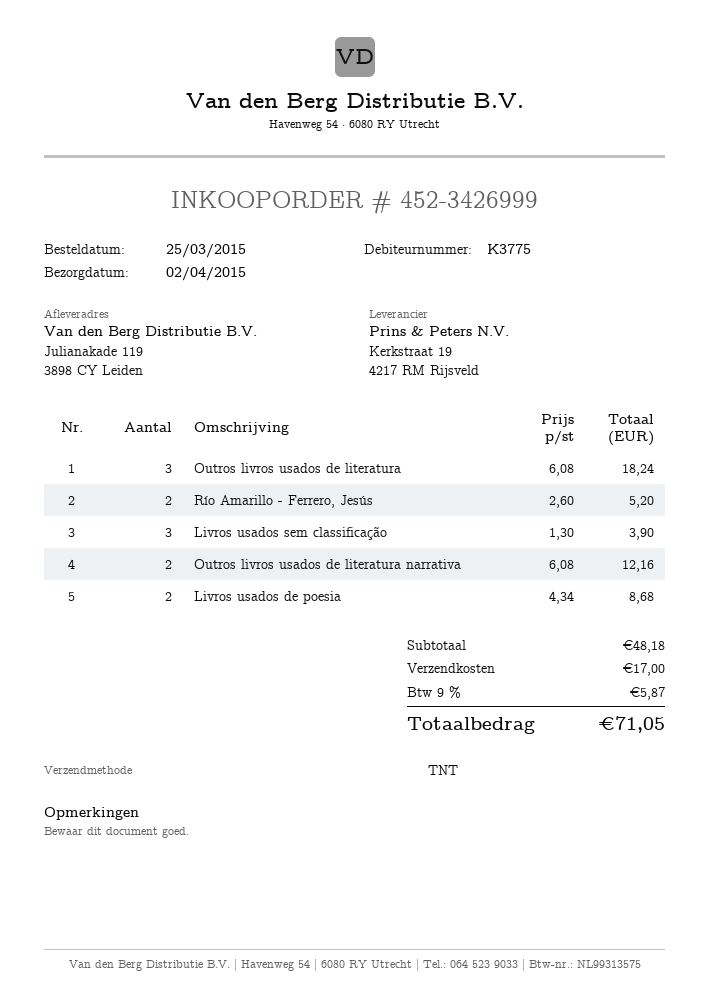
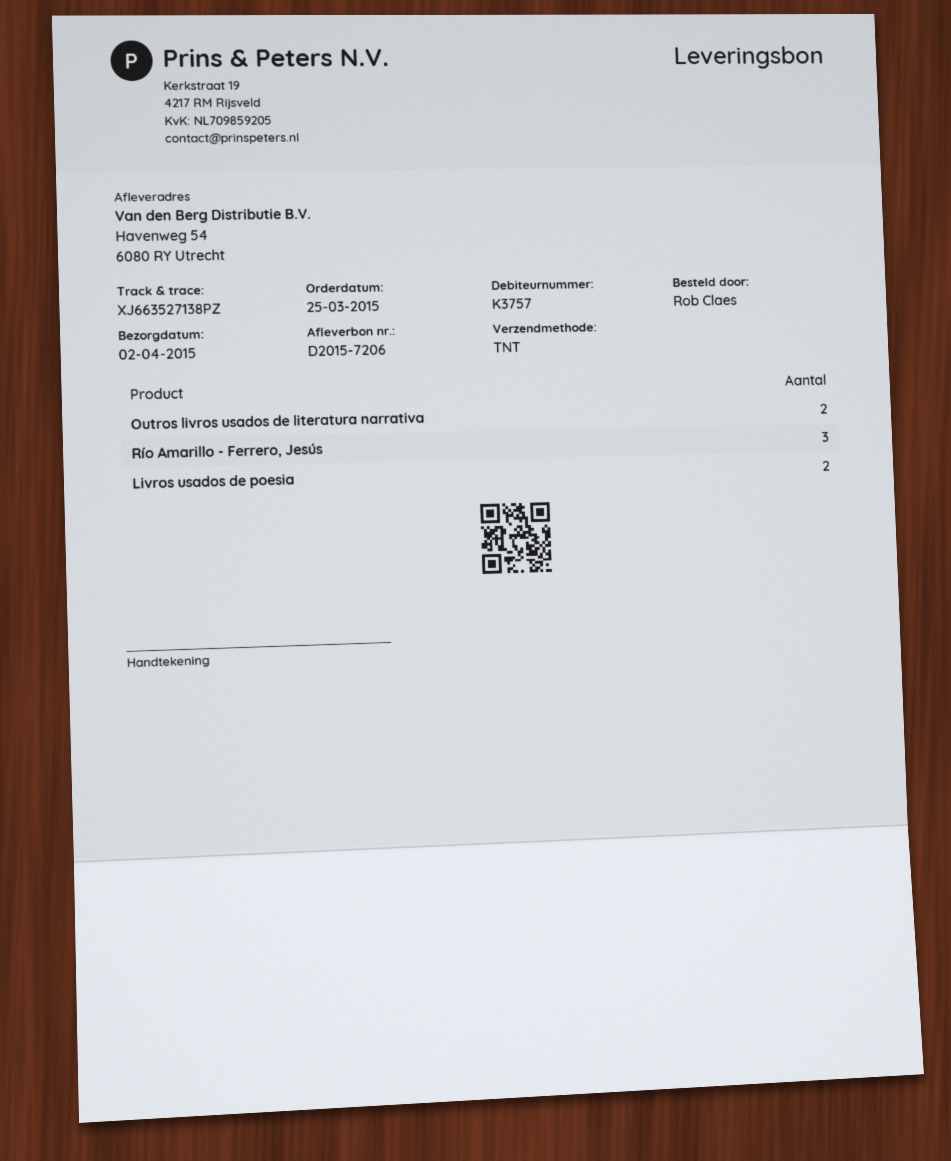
customer number: K3775 -> K3757
ship to: Julianakade 119, 3898 CY Leiden -> Havenweg 54, 6080 RY Utrecht
Outros livros usados de literatura: 3 -> none
Río Amarillo - Ferrero, Jesús: 2 -> 3
Livros usados sem classificação: 3 -> none

